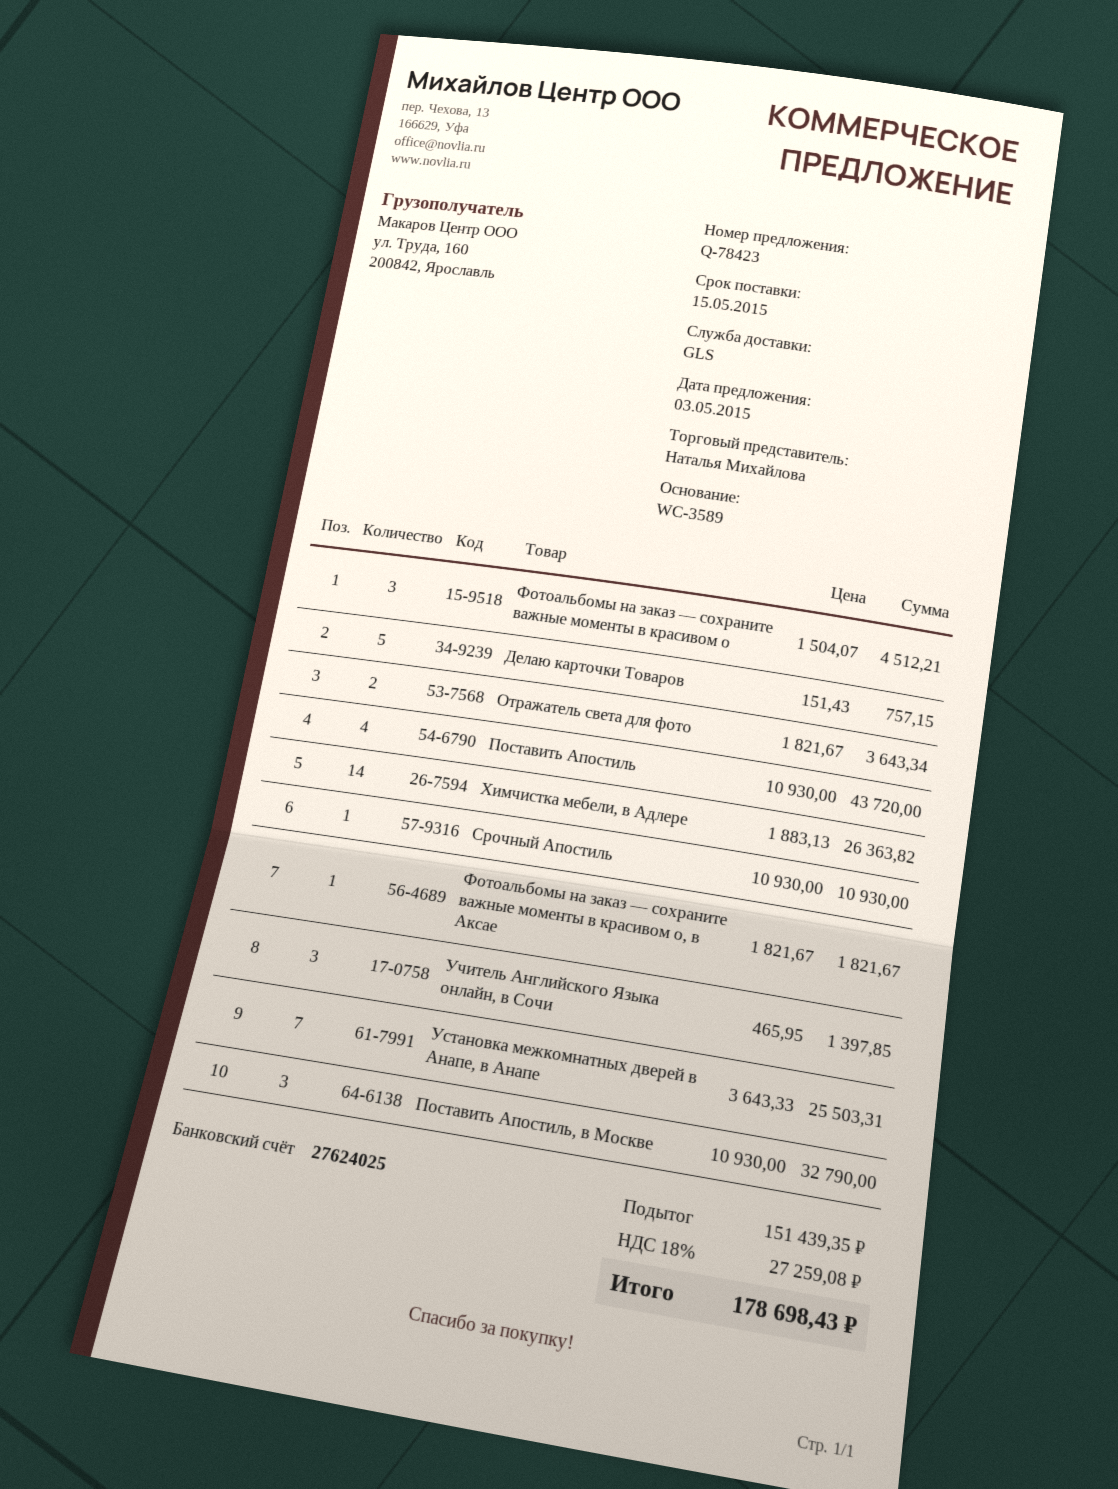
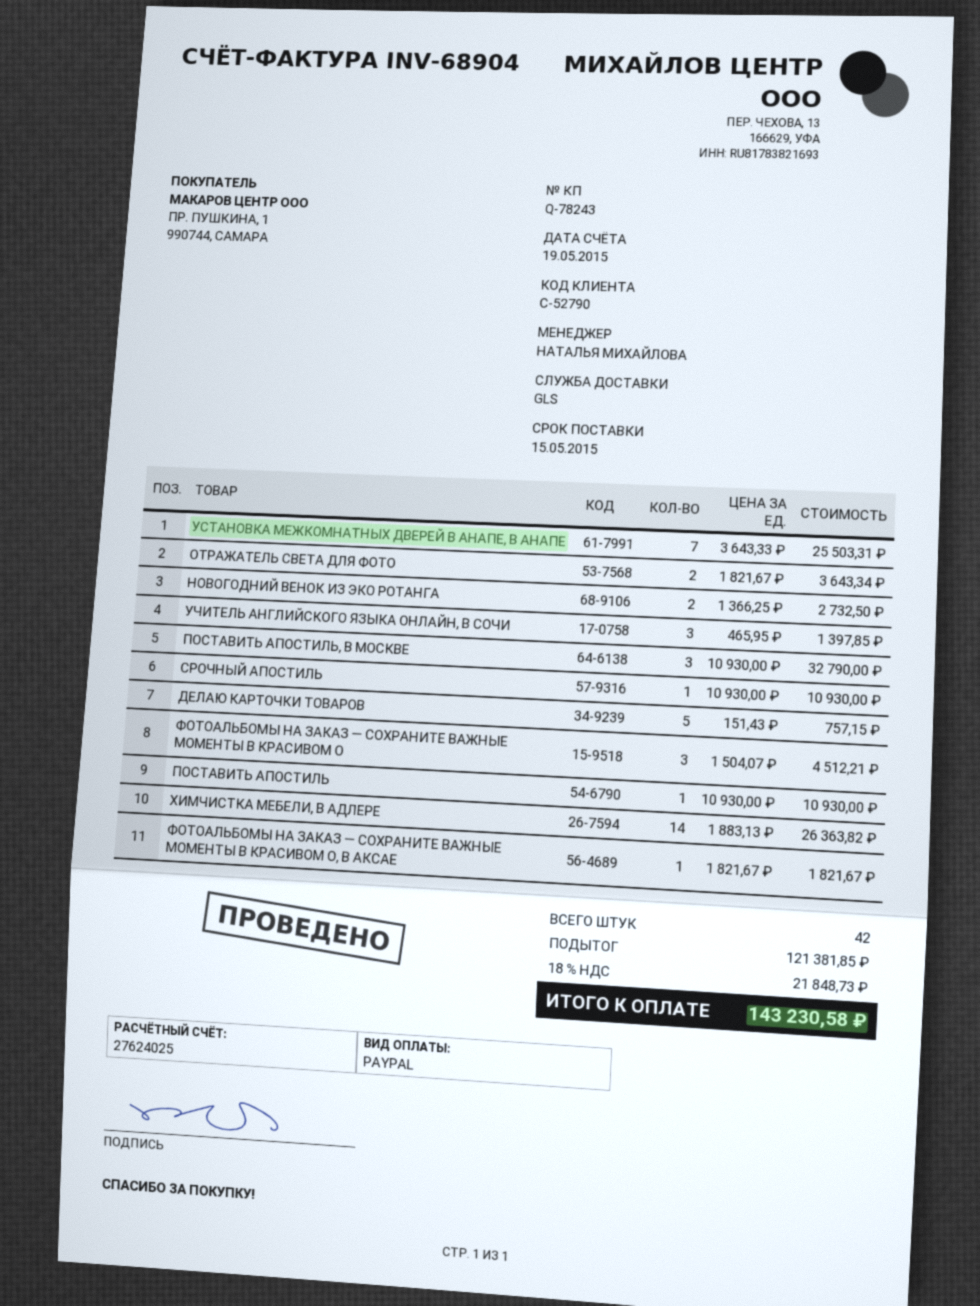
quote number: Q-78423 -> Q-78243
Поставить Апостиль: 4 x 10930.00 = 43720.00 -> 1 x 10930.00 = 10930.00
НОВОГОДНИЙ ВЕНОК ИЗ ЭКО РОТАНГА: none -> 2 x 1366.25 = 2732.50
subtotal: 151439.35 -> 121381.85
tax: 18% = 27259.08 -> 18% = 21848.73
total: 178698.43 -> 143230.58

